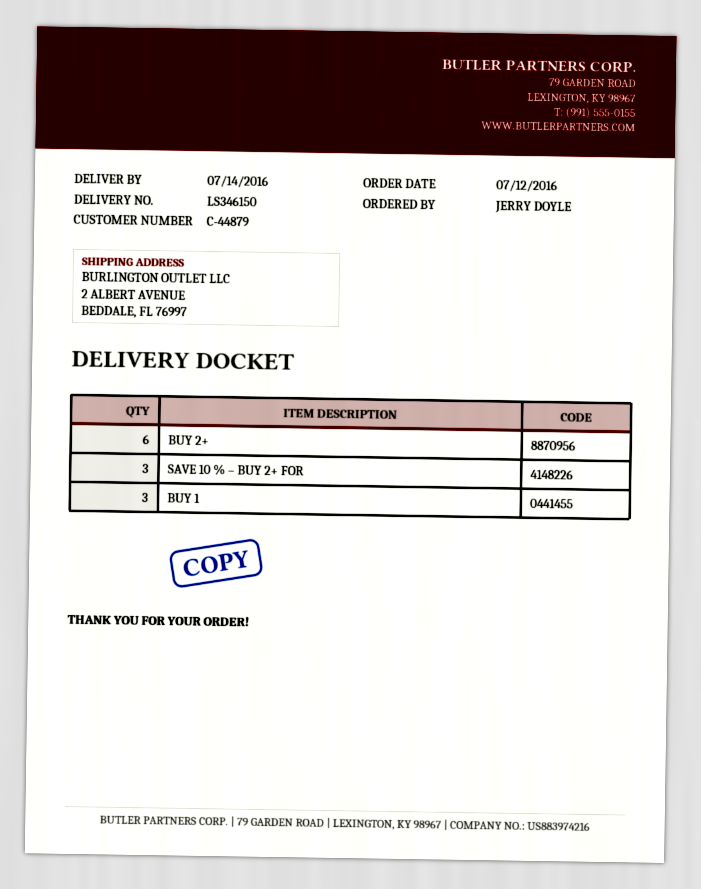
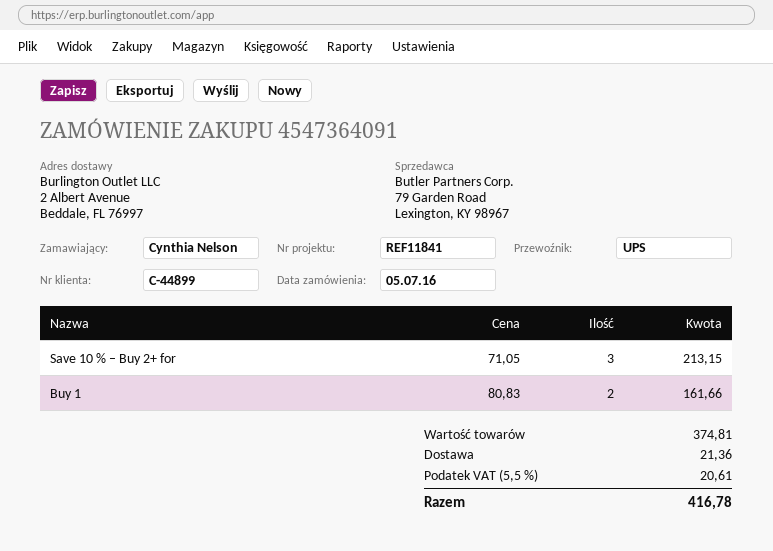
order date: 2016-07-12 -> 2016-07-05
customer number: C-44879 -> C-44899
ordered by: JERRY DOYLE -> Cynthia Nelson
BUY 2+: 6 -> none
BUY 1: 3 -> 2

